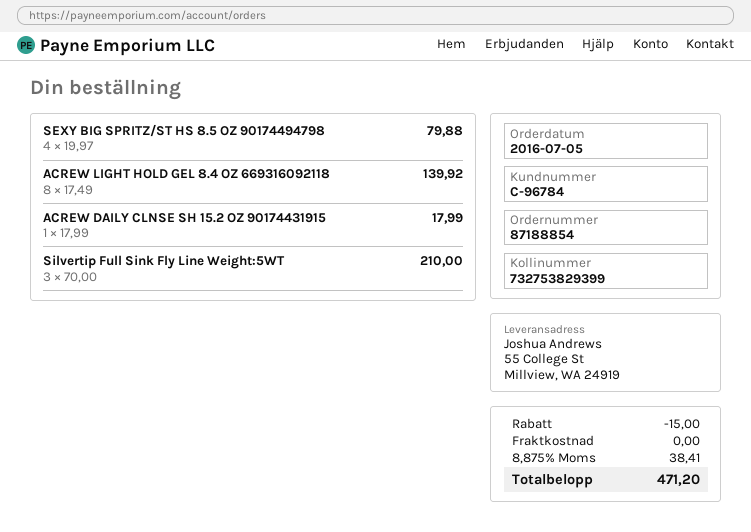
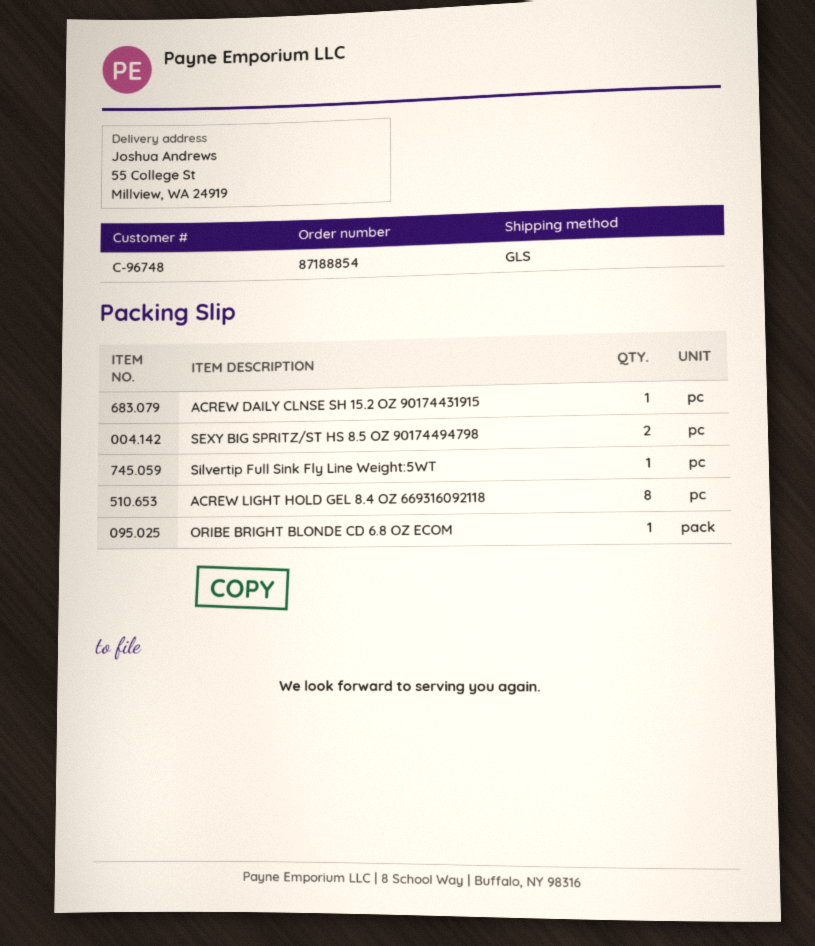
customer number: C-96784 -> C-96748
SEXY BIG SPRITZ/ST HS 8.5 OZ 90174494798: 4 -> 2
Silvertip Full Sink Fly Line Weight:5WT: 3 -> 1
ORIBE BRIGHT BLONDE CD 6.8 OZ ECOM: none -> 1

